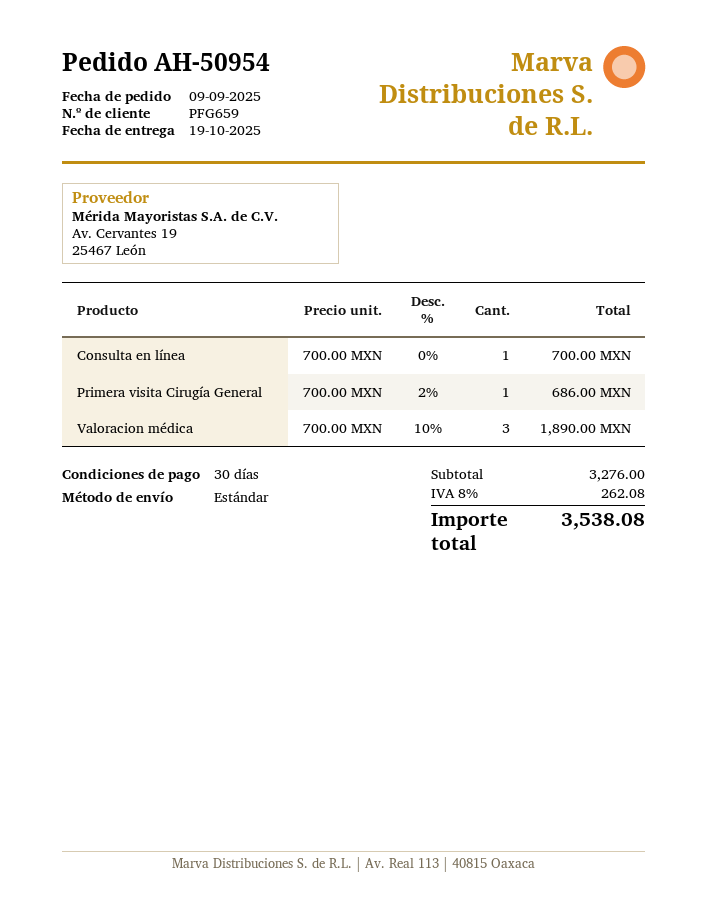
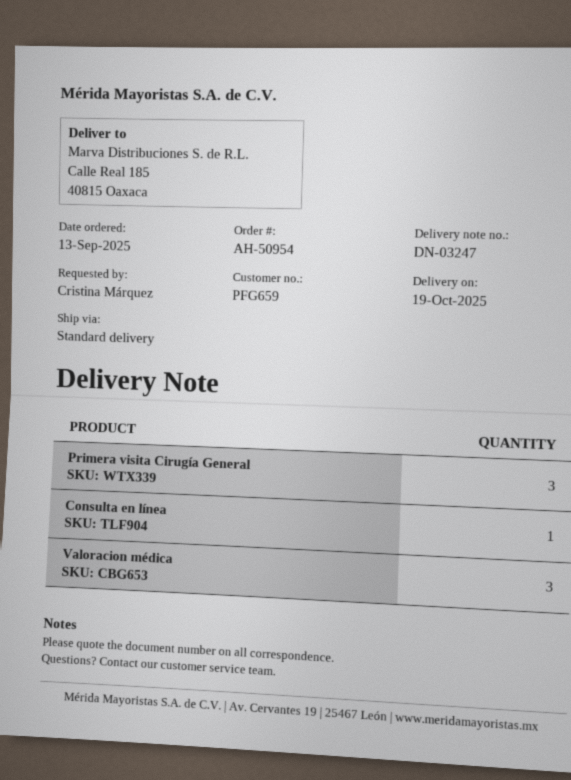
order date: 2025-09-09 -> 2025-09-13
Primera visita Cirugía General: 1 -> 3

